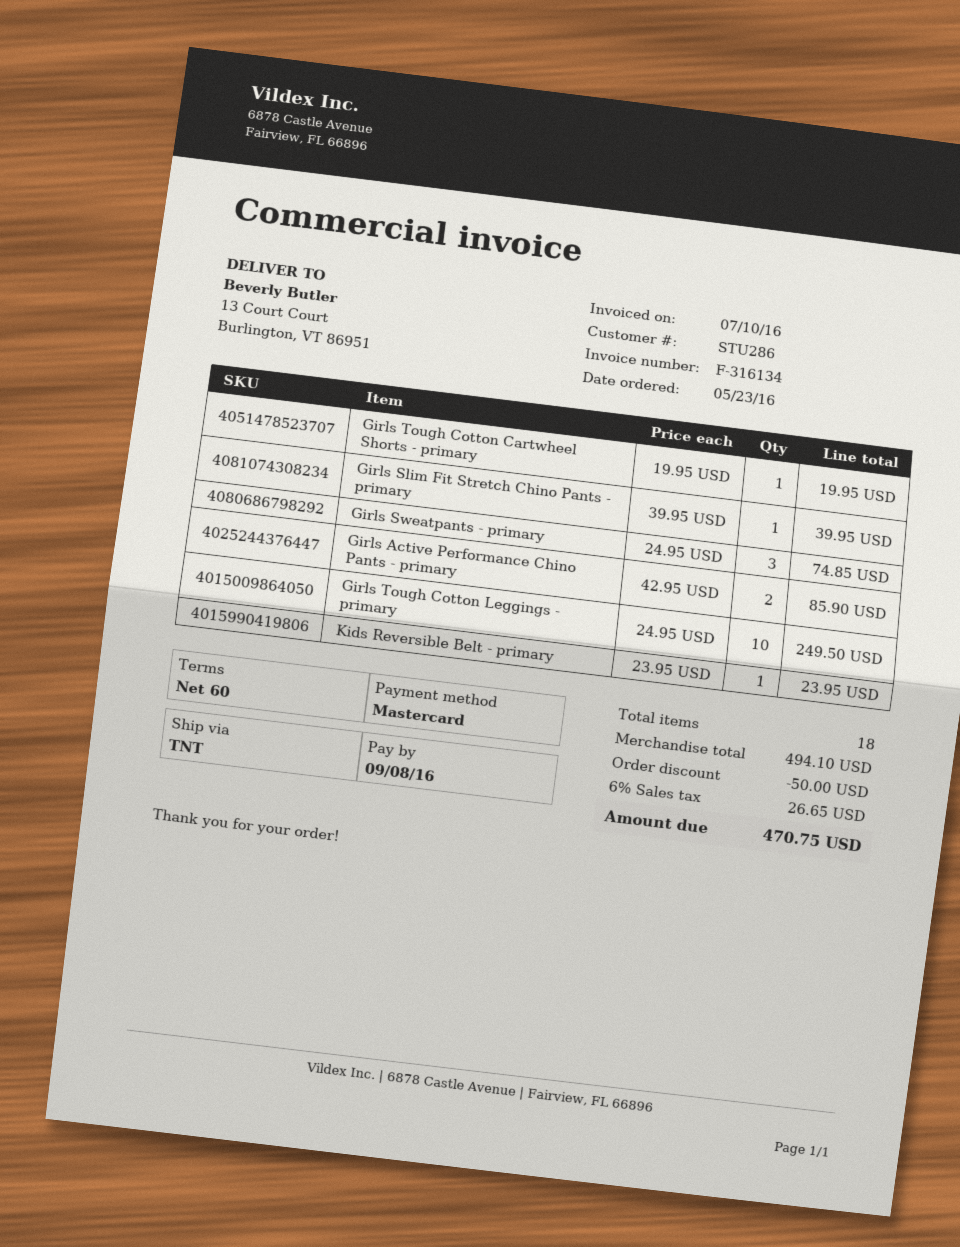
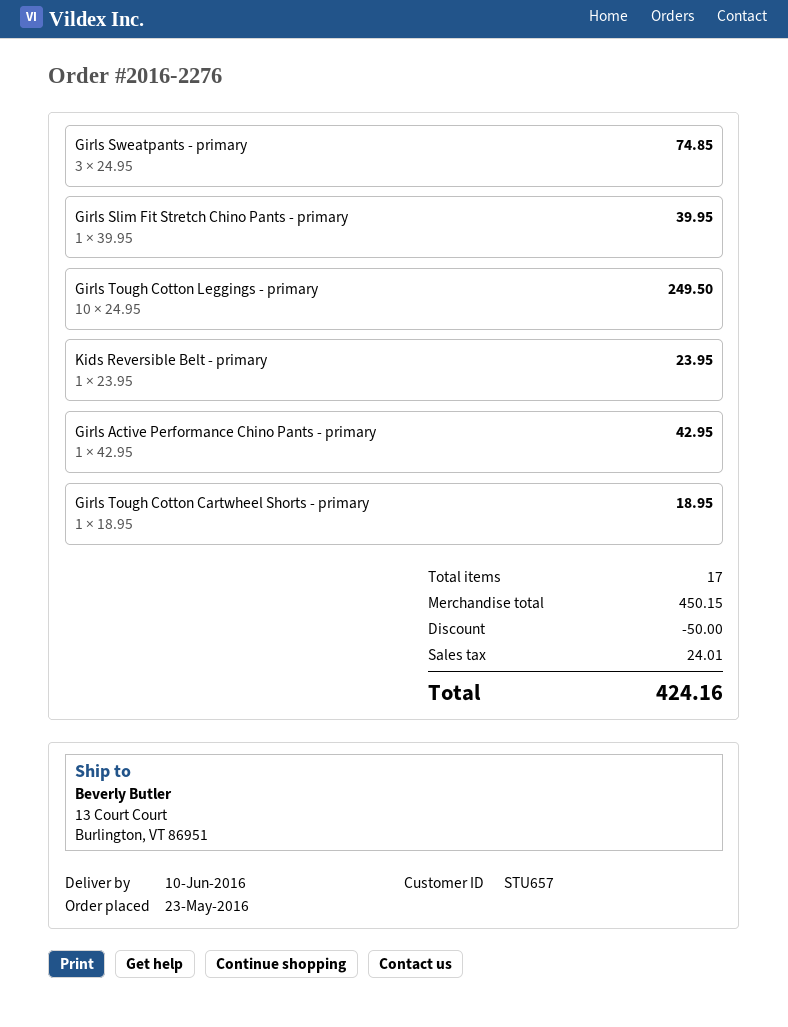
customer number: STU286 -> STU657
Girls Tough Cotton Cartwheel Shorts - primary: 1 x 19.95 = 19.95 -> 1 x 18.95 = 18.95
Girls Active Performance Chino Pants - primary: 2 x 42.95 = 85.90 -> 1 x 42.95 = 42.95
total quantity: 18 -> 17
subtotal: 494.10 -> 450.15
tax: 26.65 -> 24.01
total: 470.75 -> 424.16

